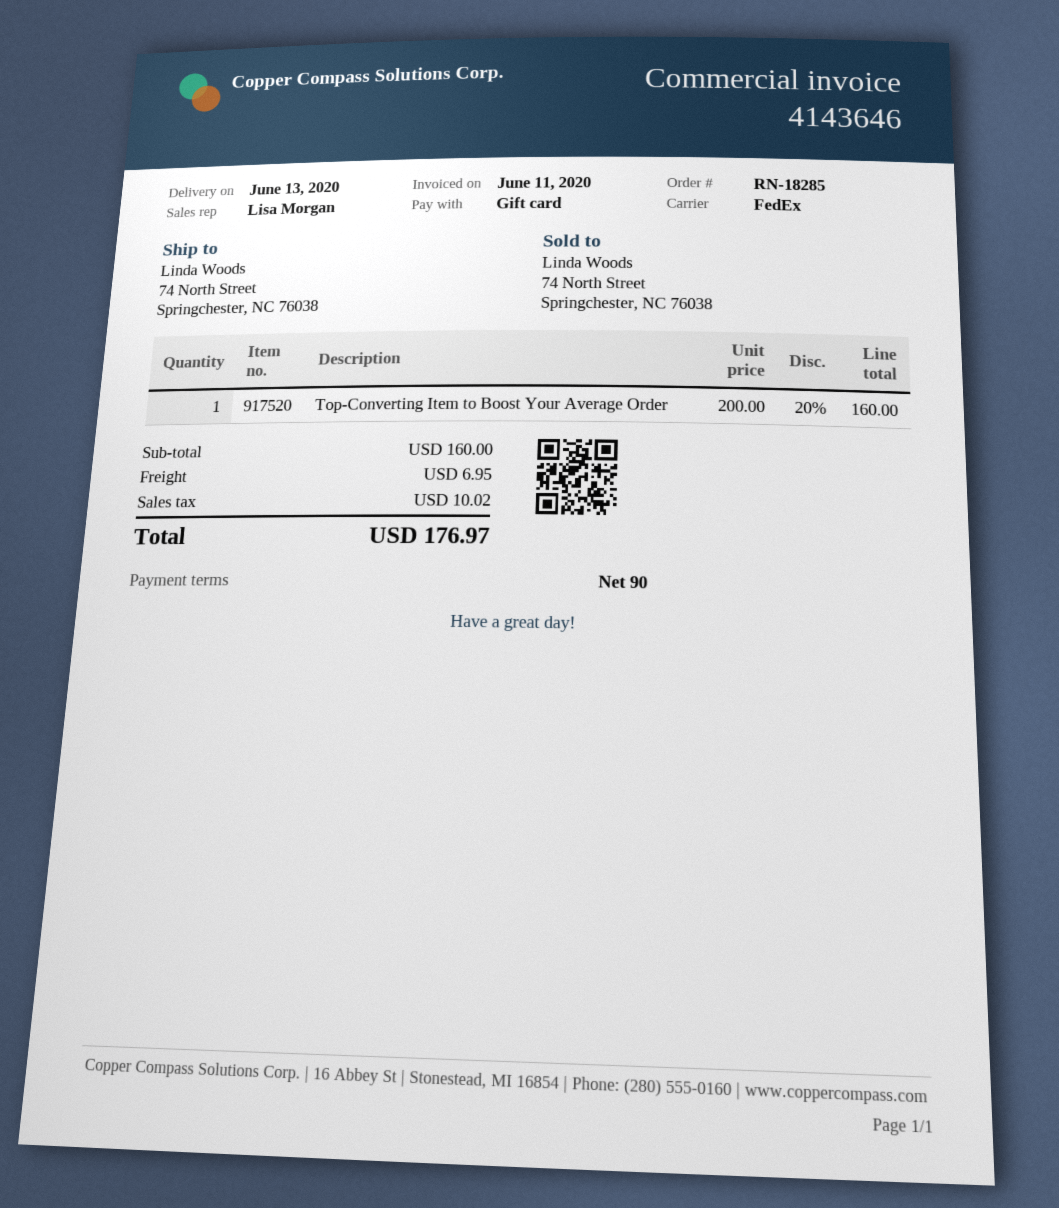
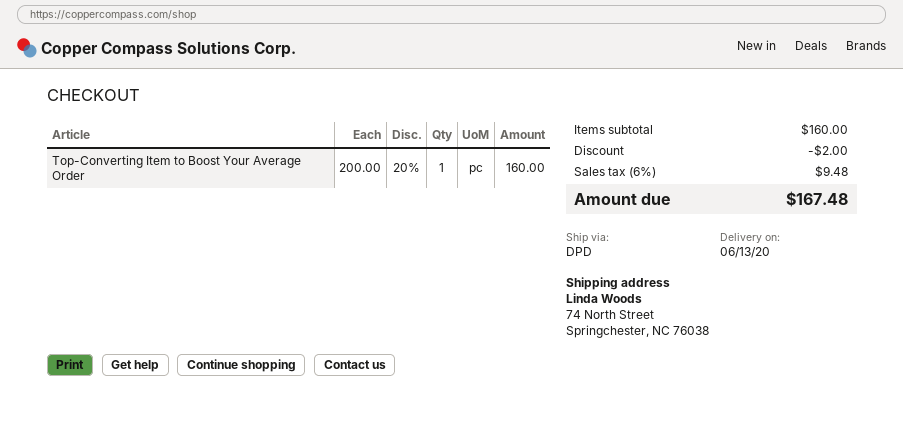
shipping method: FedEx -> DPD
discount: none -> 2.00
shipping: 6.95 -> none
tax: 10.02 -> 9.48
total: 176.97 -> 167.48

